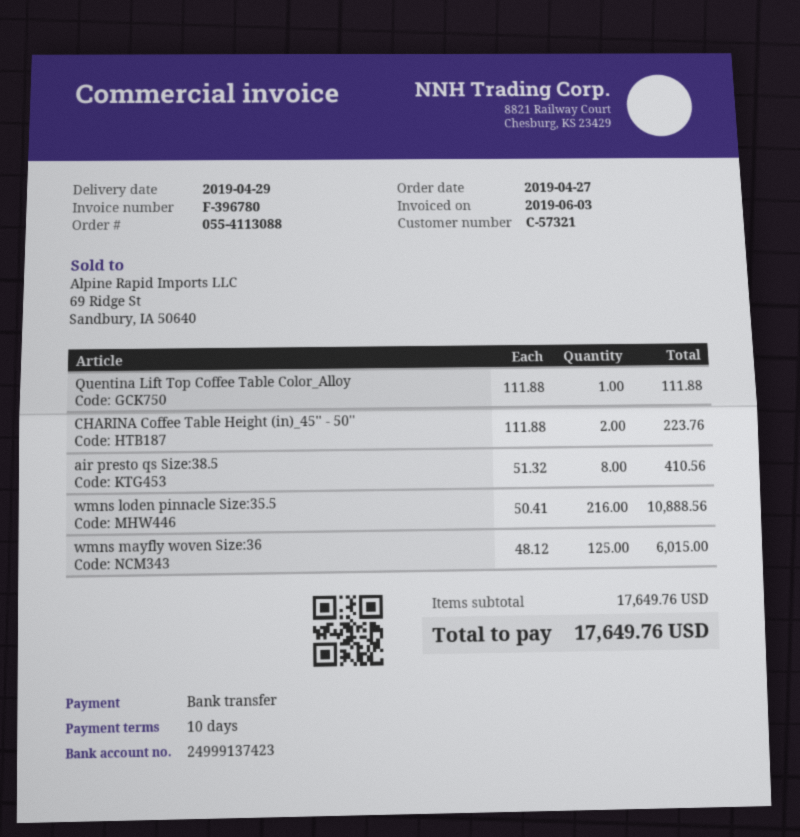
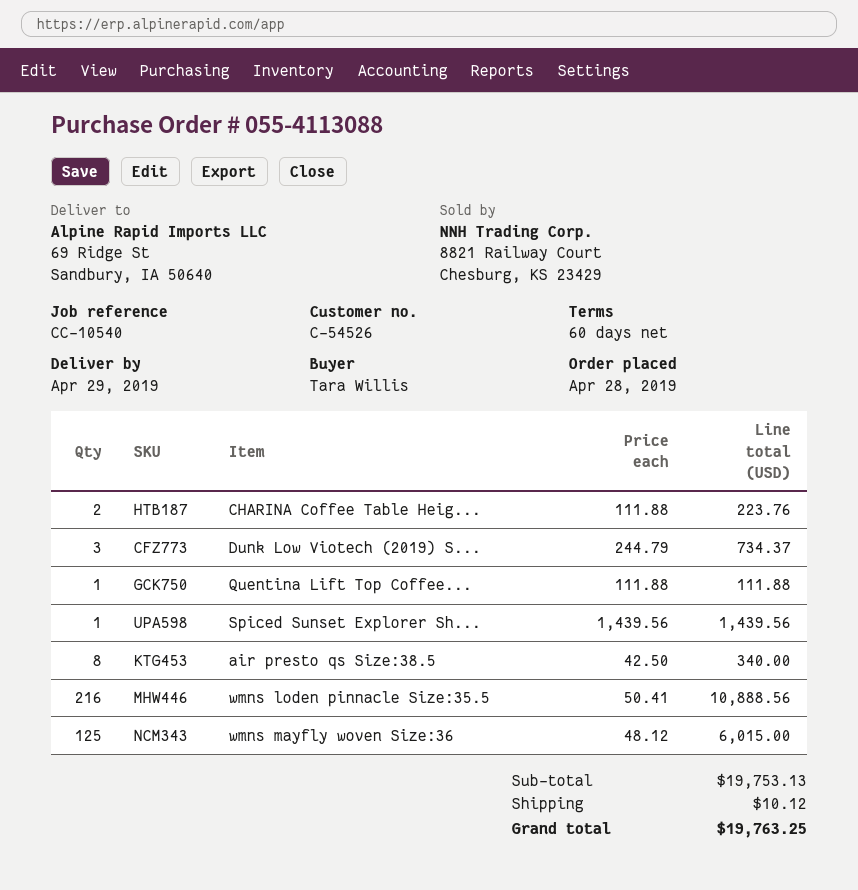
order date: 2019-04-27 -> 2019-04-28
payment terms: 10 days -> 60 days
customer number: C-57321 -> C-54526
air presto qs Size:38.5: 8 x 51.32 = 410.56 -> 8 x 42.50 = 340.00
Dunk Low Viotech (2019) S...: none -> 3 x 244.79 = 734.37
Spiced Sunset Explorer Sh...: none -> 1 x 1439.56 = 1439.56
subtotal: 17649.76 -> 19753.13
shipping: none -> 10.12
total: 17649.76 -> 19763.25

